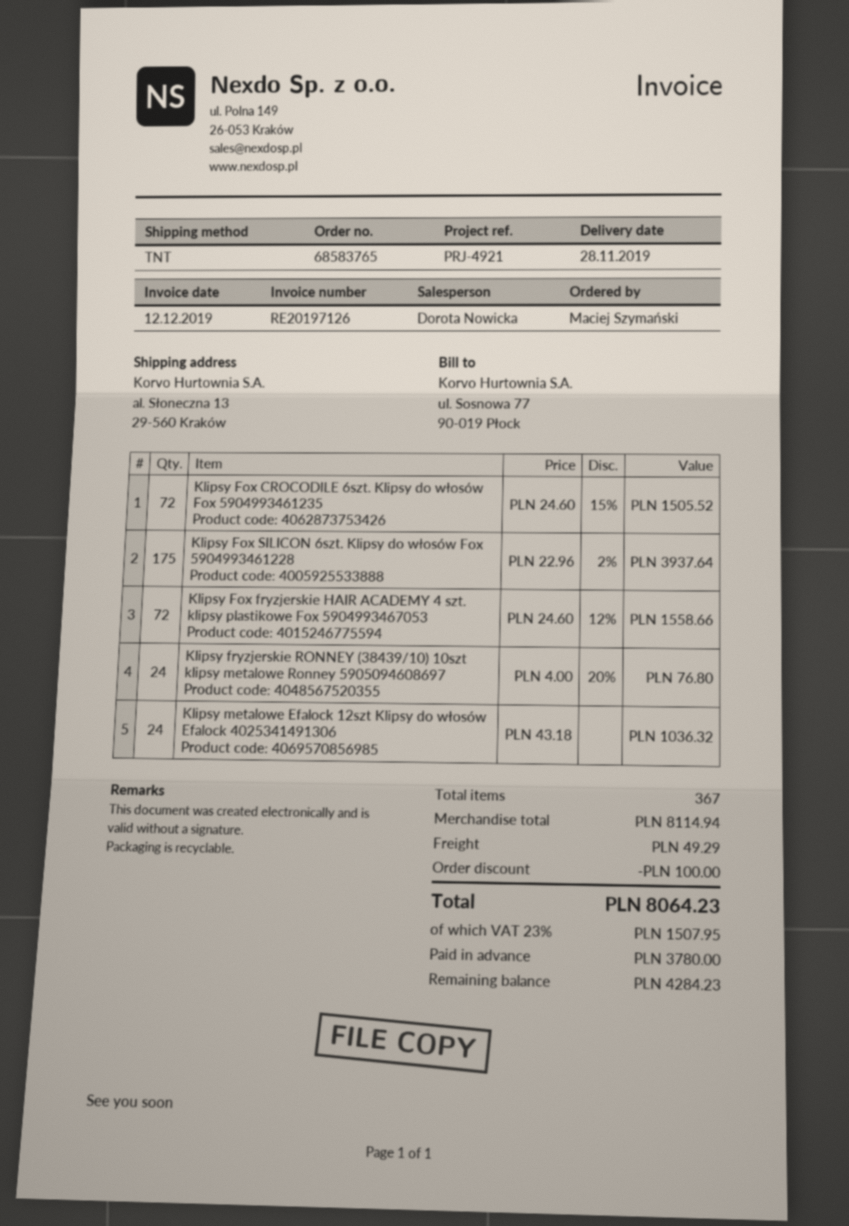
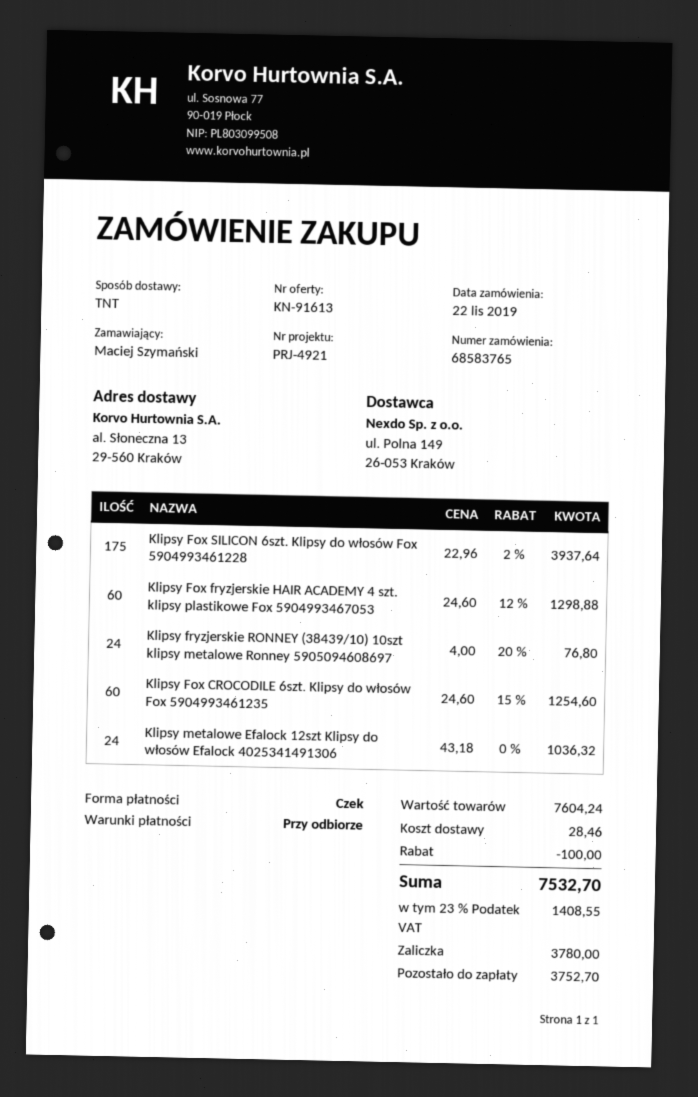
Klipsy Fox CROCODILE 6szt. Klipsy do włosów Fox 5904993461235: 72 x 24.60 - 15% = 1505.52 -> 60 x 24.60 - 15% = 1254.60
Klipsy Fox fryzjerskie HAIR ACADEMY 4 szt. klipsy plastikowe Fox 5904993467053: 72 x 24.60 - 12% = 1558.66 -> 60 x 24.60 - 12% = 1298.88
subtotal: 8114.94 -> 7604.24
shipping: 49.29 -> 28.46
tax: 23% = 1507.95 -> 23% = 1408.55
total: 8064.23 -> 7532.70
balance: 4284.23 -> 3752.70

